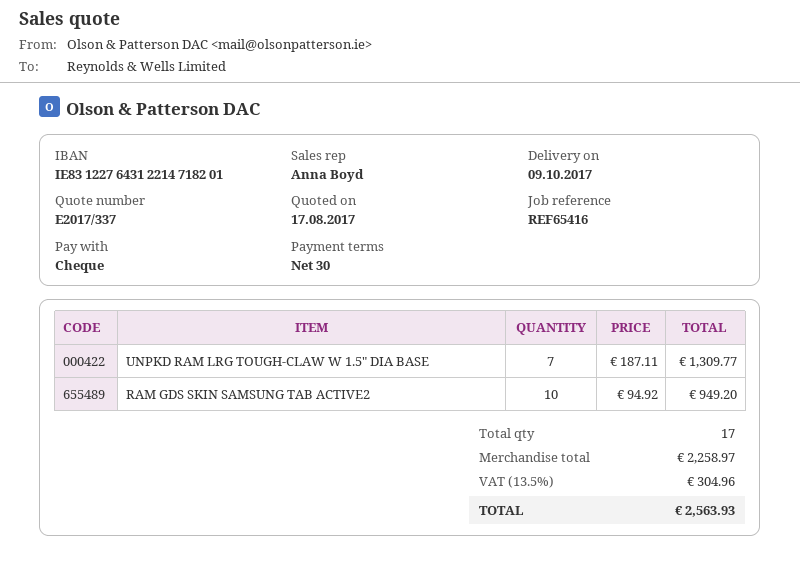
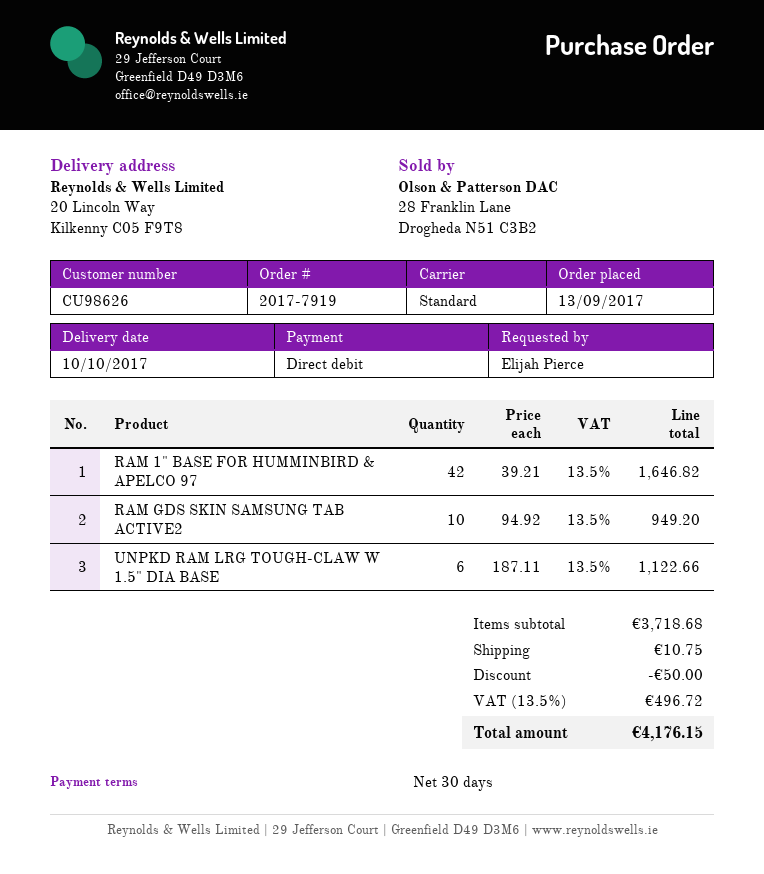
delivery date: 2017-10-09 -> 2017-10-10
payment method: cheque -> direct debit
UNPKD RAM LRG TOUGH-CLAW W 1.5" DIA BASE: 7 x 187.11 = 1309.77 -> 6 x 187.11 = 1122.66
RAM 1" BASE FOR HUMMINBIRD & APELCO 97: none -> 42 x 39.21 = 1646.82
subtotal: 2258.97 -> 3718.68
discount: none -> 50.00
shipping: none -> 10.75
tax: 13.5% = 304.96 -> 13.5% = 496.72
total: 2563.93 -> 4176.15

